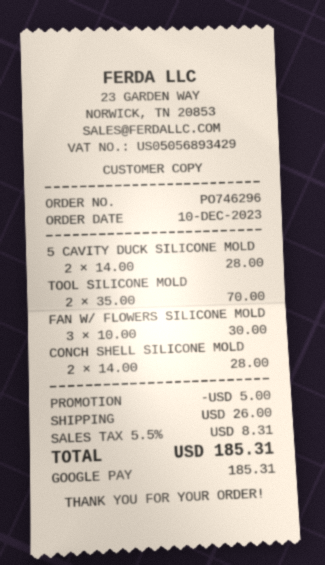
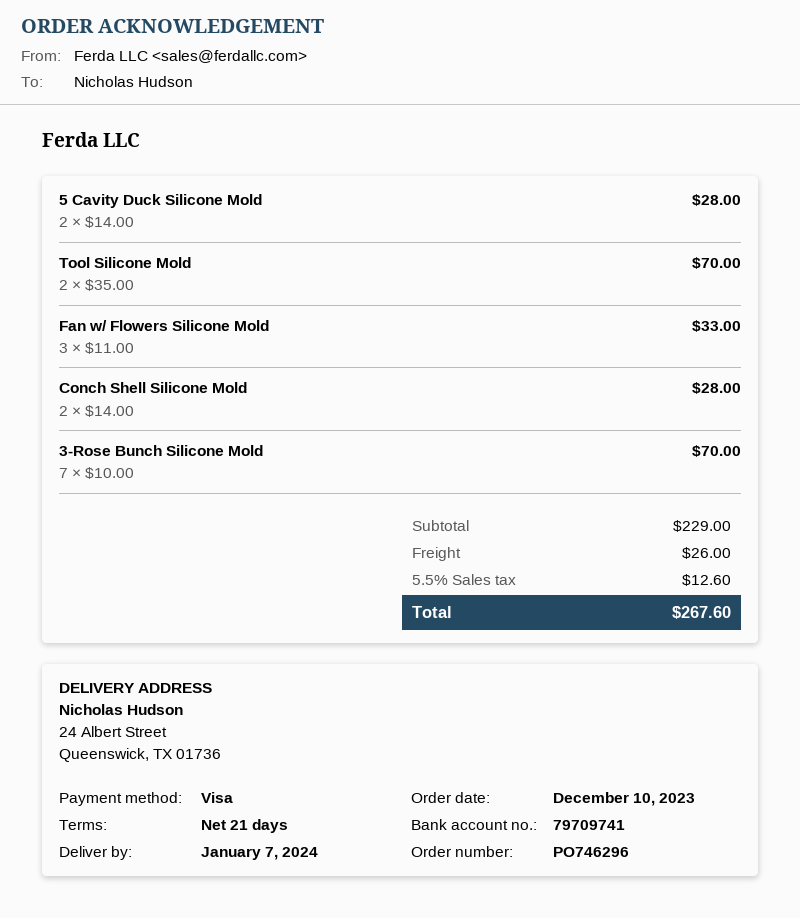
payment method: Google Pay -> Visa
FAN W/ FLOWERS SILICONE MOLD: 3 x 10.00 = 30.00 -> 3 x 11.00 = 33.00
3-Rose Bunch Silicone Mold: none -> 7 x 10.00 = 70.00
discount: 5.00 -> none
tax: 5.5% = 8.31 -> 5.5% = 12.60
total: 185.31 -> 267.60

